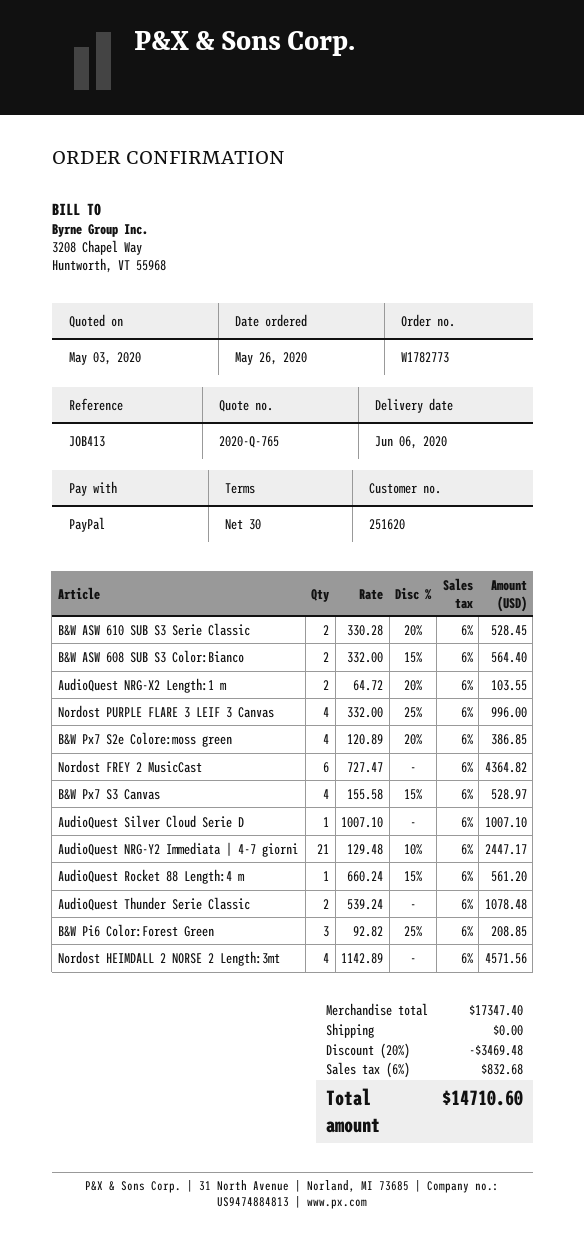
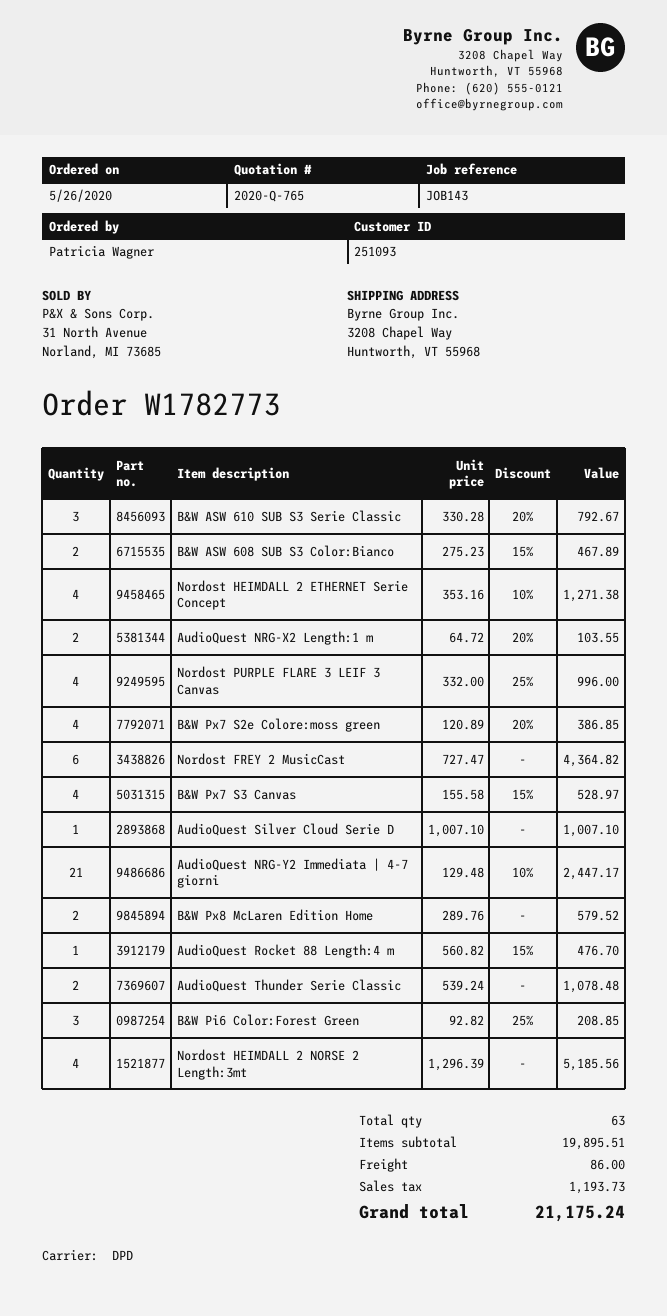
customer number: 251620 -> 251093
reference: JOB413 -> JOB143
B&W ASW 610 SUB S3 Serie Classic: 2 x 330.28 - 20% = 528.45 -> 3 x 330.28 - 20% = 792.67
B&W ASW 608 SUB S3 Color:Bianco: 2 x 332.00 - 15% = 564.40 -> 2 x 275.23 - 15% = 467.89
AudioQuest Rocket 88 Length:4 m: 1 x 660.24 - 15% = 561.20 -> 1 x 560.82 - 15% = 476.70
Nordost HEIMDALL 2 NORSE 2 Length:3mt: 4 x 1142.89 = 4571.56 -> 4 x 1296.39 = 5185.56
Nordost HEIMDALL 2 ETHERNET Serie Concept: none -> 4 x 353.16 - 10% = 1271.38
B&W Px8 McLaren Edition Home: none -> 2 x 289.76 = 579.52
subtotal: 17347.40 -> 19895.51
discount: 20% = 3469.48 -> none
shipping: 0.00 -> 86.00
tax: 832.68 -> 1193.73
total: 14710.60 -> 21175.24

